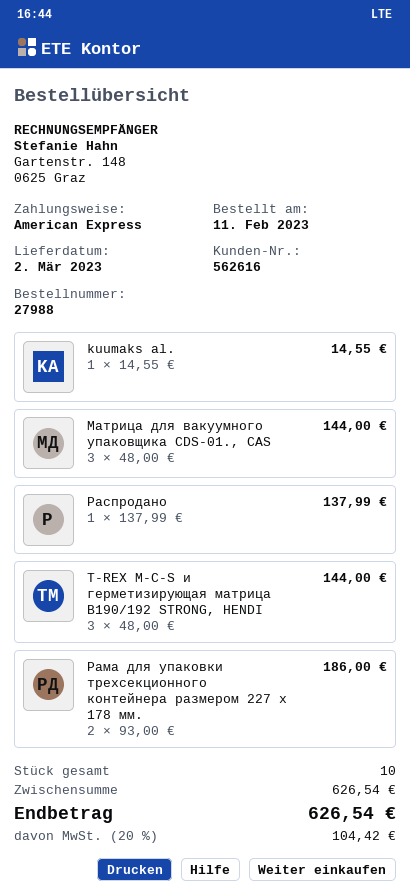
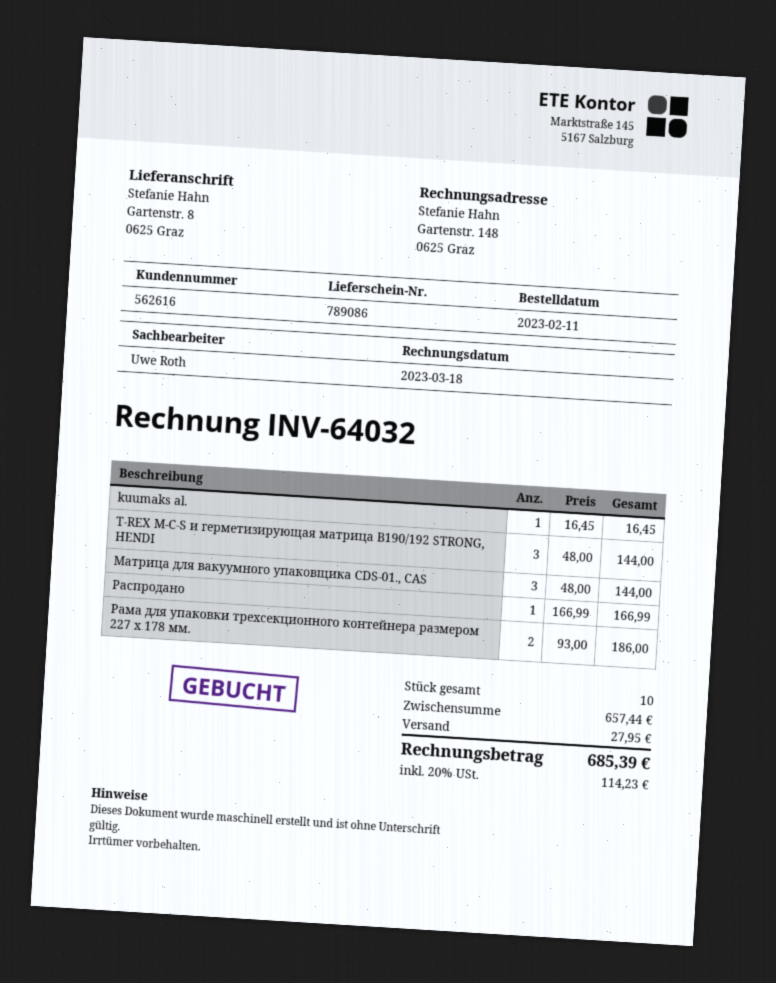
kuumaks al.: 1 x 14.55 = 14.55 -> 1 x 16.45 = 16.45
Распродано: 1 x 137.99 = 137.99 -> 1 x 166.99 = 166.99
subtotal: 626.54 -> 657.44
shipping: none -> 27.95
tax: 20% = 104.42 -> 20% = 114.23
total: 626.54 -> 685.39

